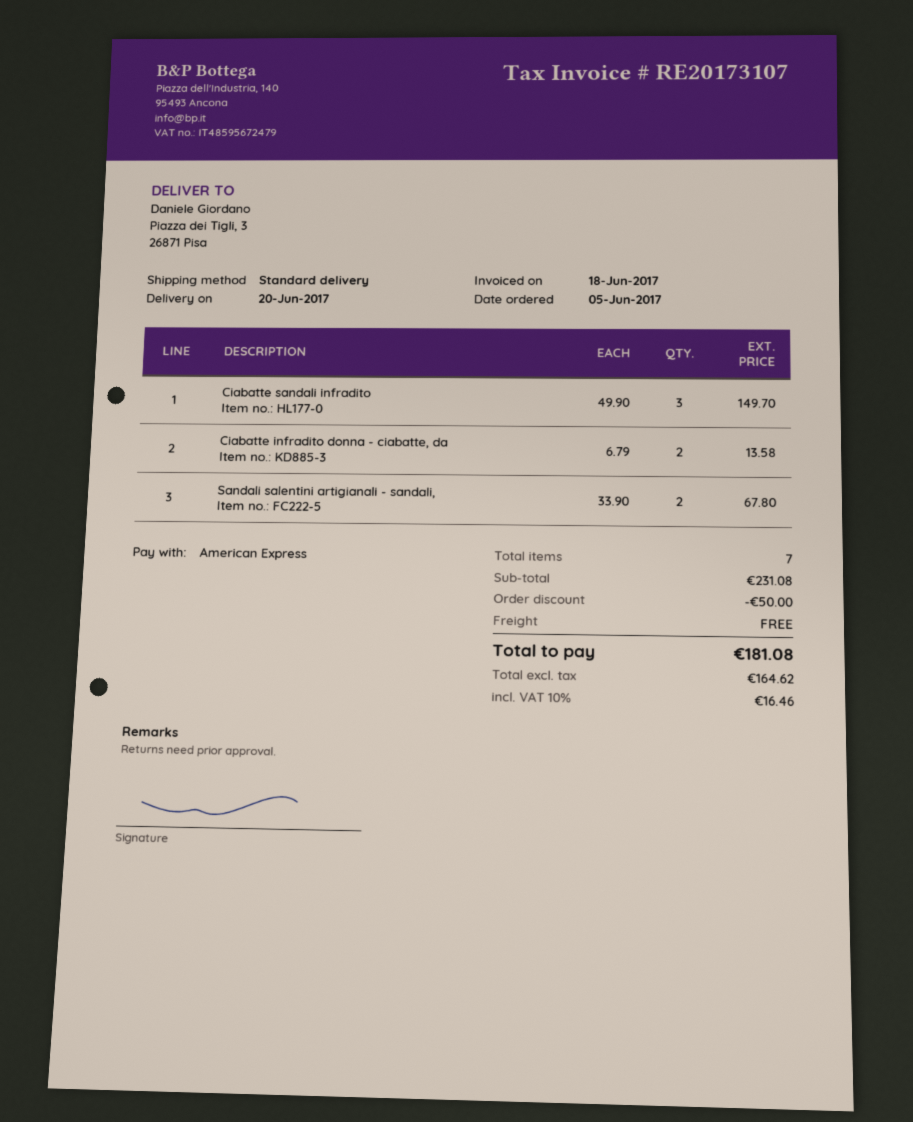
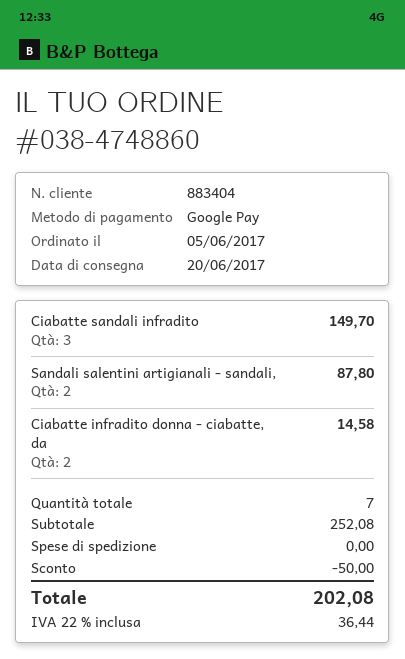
payment method: American Express -> Google Pay
Ciabatte infradito donna - ciabatte, da: 2 for 13.58 -> 2 for 14.58
Sandali salentini artigianali - sandali,: 2 for 67.80 -> 2 for 87.80
subtotal: 231.08 -> 252.08
tax: 10% = 16.46 -> 22% = 36.44
total: 181.08 -> 202.08

